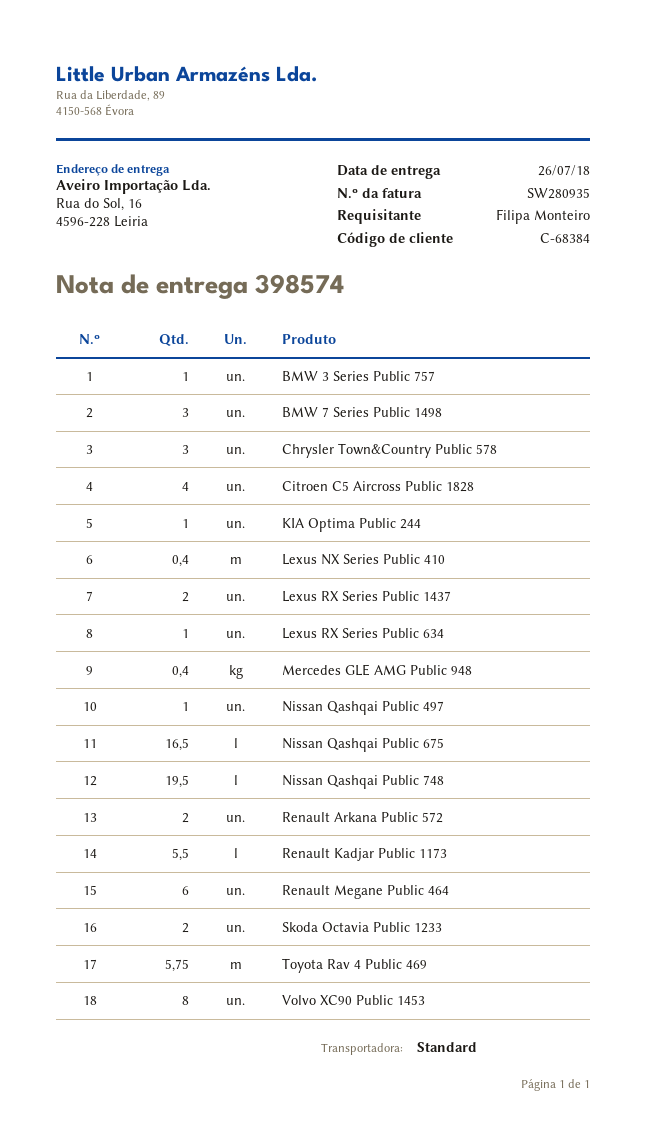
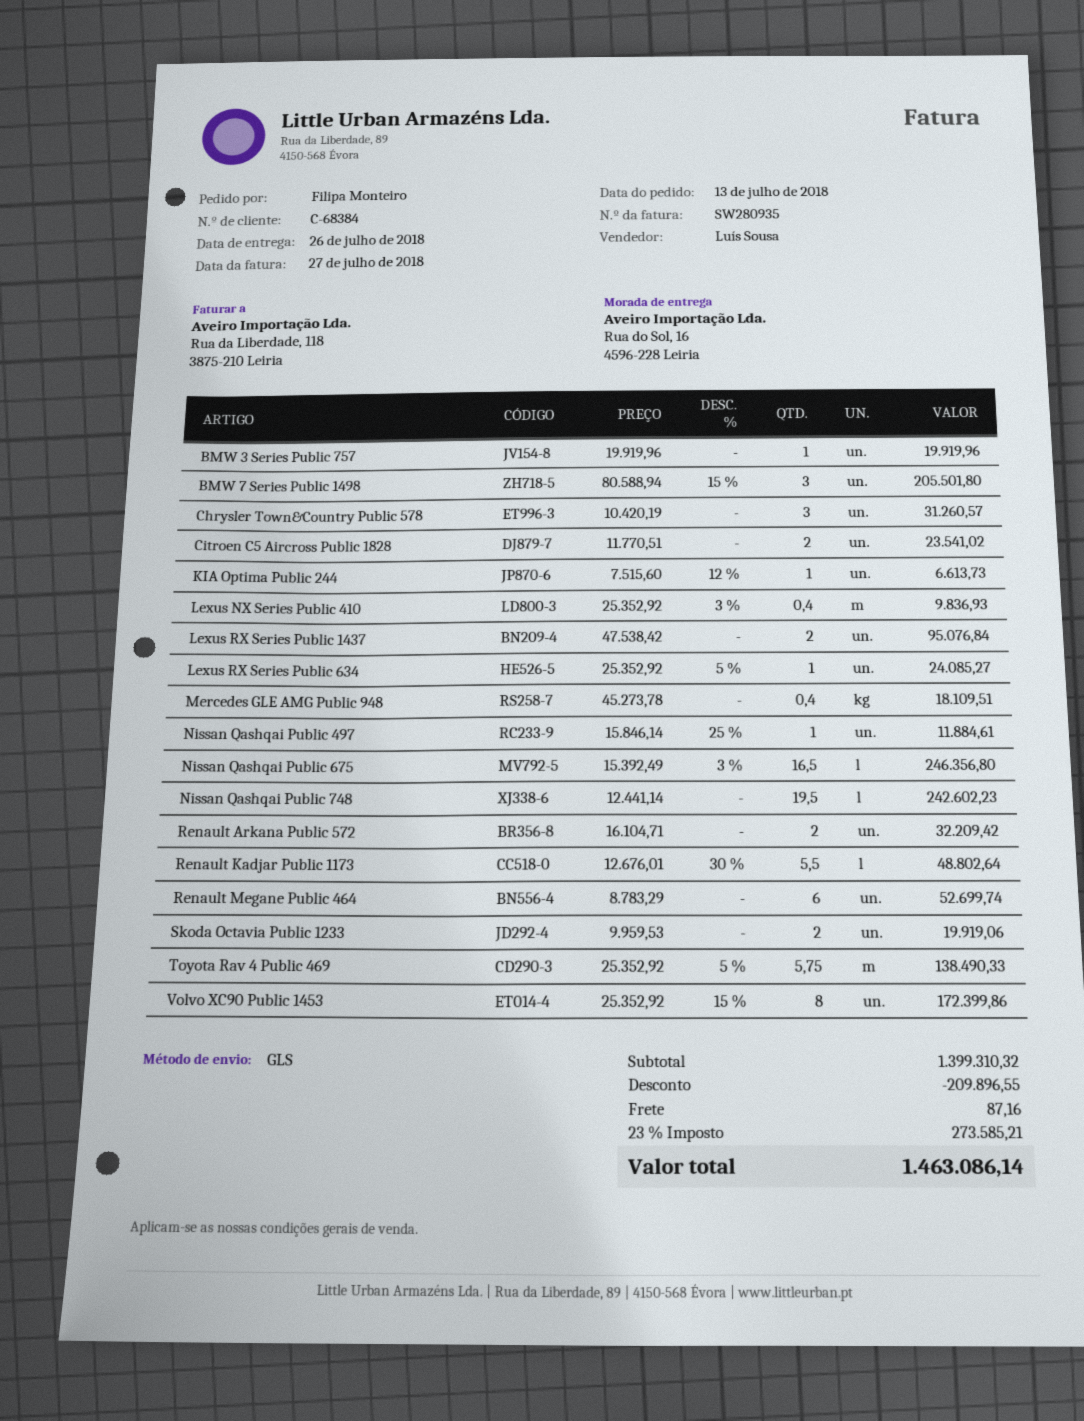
shipping method: standard -> GLS
Citroen C5 Aircross Public 1828: 4 -> 2

